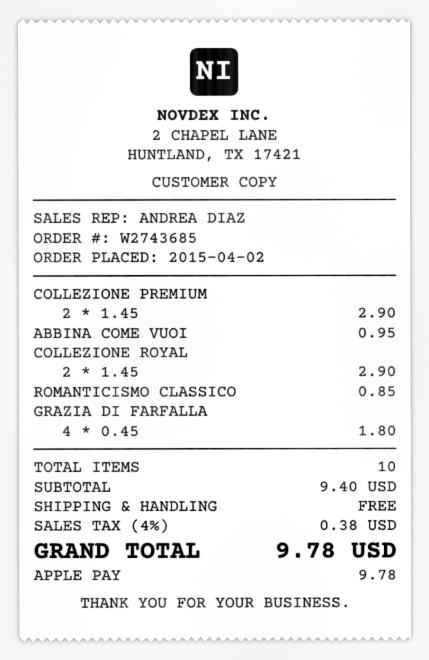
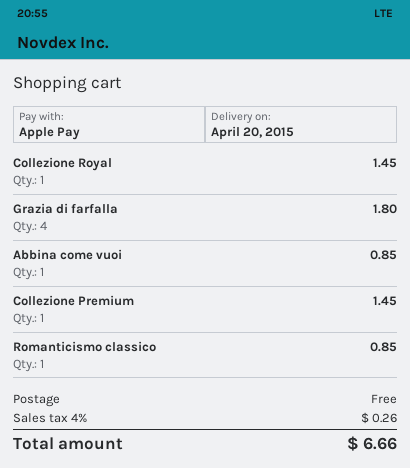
COLLEZIONE PREMIUM: 2 for 2.90 -> 1 for 1.45
ABBINA COME VUOI: 1 for 0.95 -> 1 for 0.85
COLLEZIONE ROYAL: 2 for 2.90 -> 1 for 1.45
tax: 4% = 0.38 -> 4% = 0.26
total: 9.78 -> 6.66

